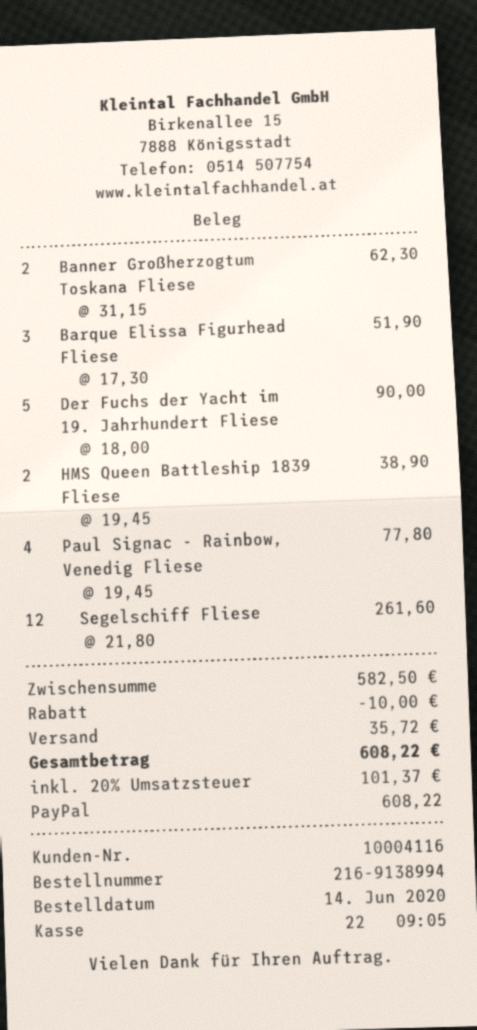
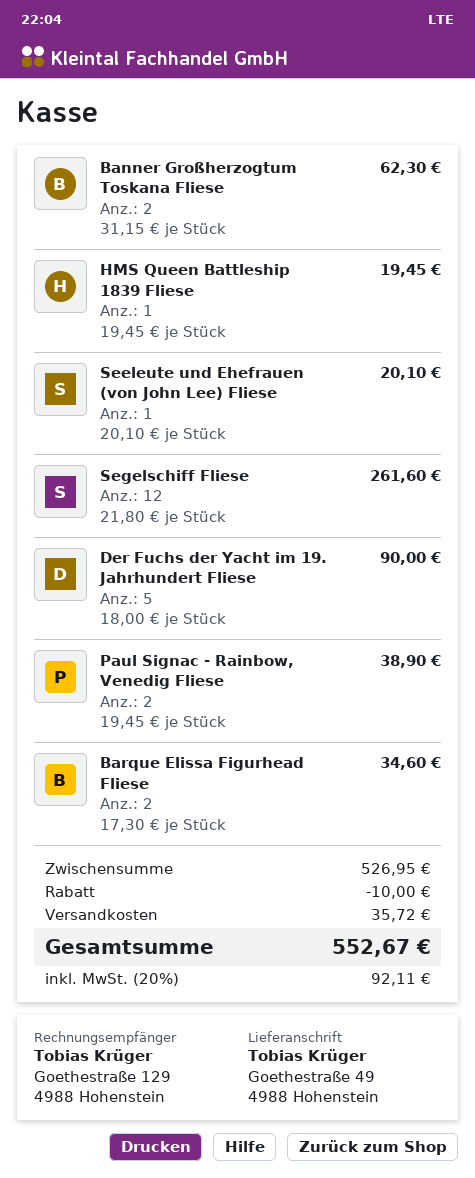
Barque Elissa Figurhead Fliese: 3 x 17.30 = 51.90 -> 2 x 17.30 = 34.60
HMS Queen Battleship 1839 Fliese: 2 x 19.45 = 38.90 -> 1 x 19.45 = 19.45
Paul Signac - Rainbow, Venedig Fliese: 4 x 19.45 = 77.80 -> 2 x 19.45 = 38.90
Seeleute und Ehefrauen (von John Lee) Fliese: none -> 1 x 20.10 = 20.10
subtotal: 582.50 -> 526.95
tax: 20% = 101.37 -> 20% = 92.11
total: 608.22 -> 552.67

